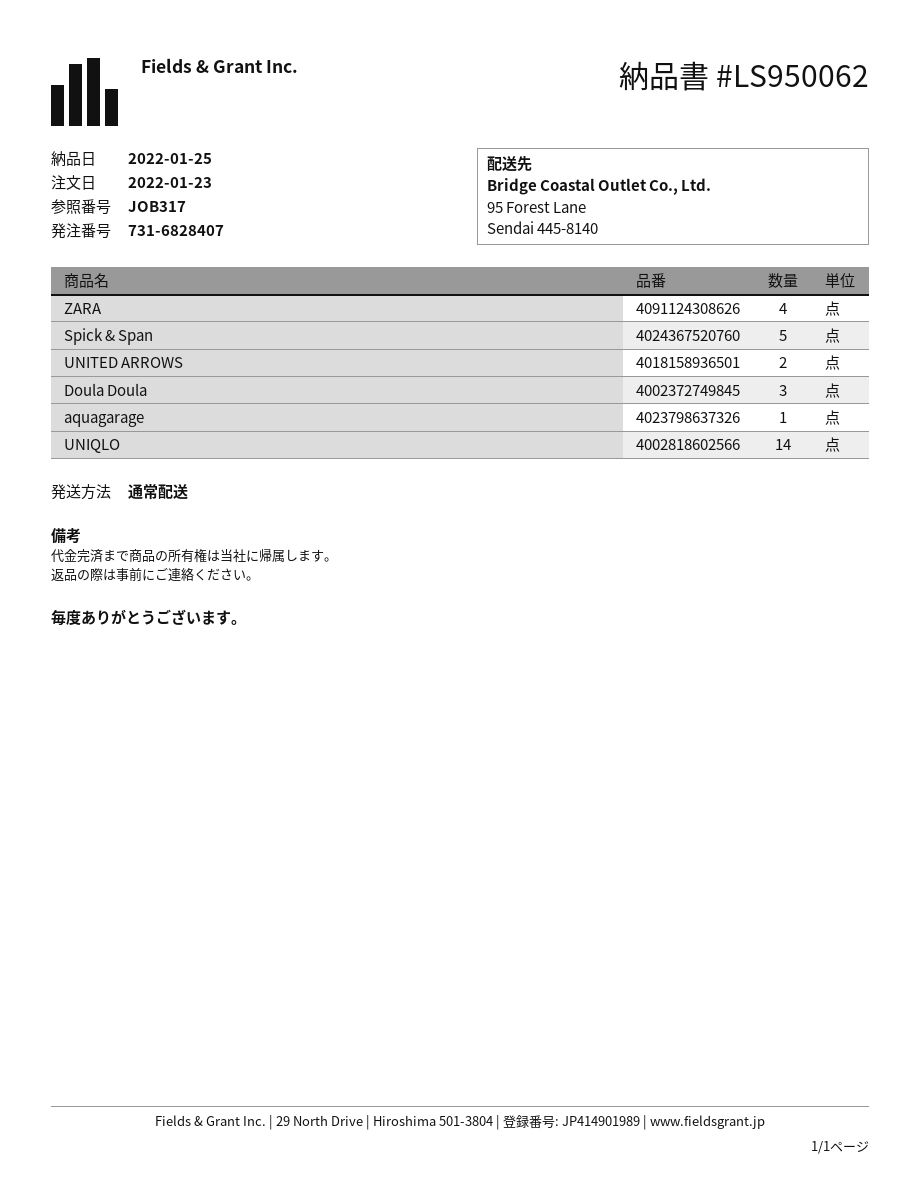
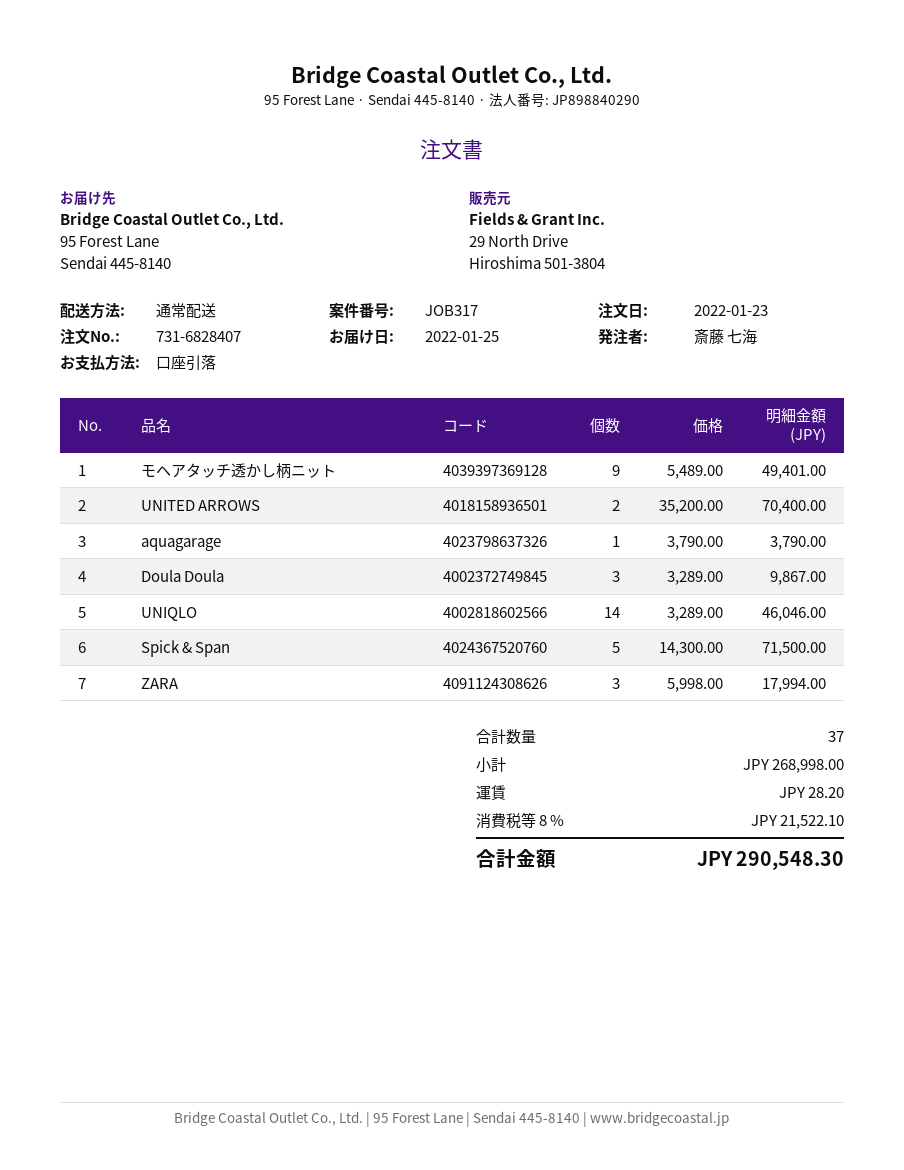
ZARA: 4 -> 3
モヘアタッチ透かし柄ニット: none -> 9

